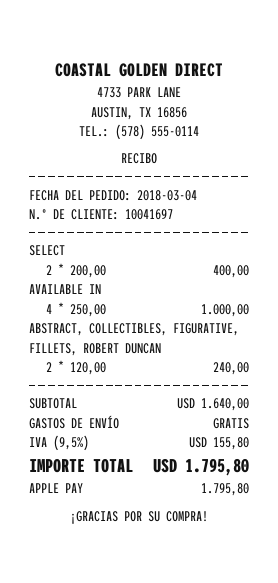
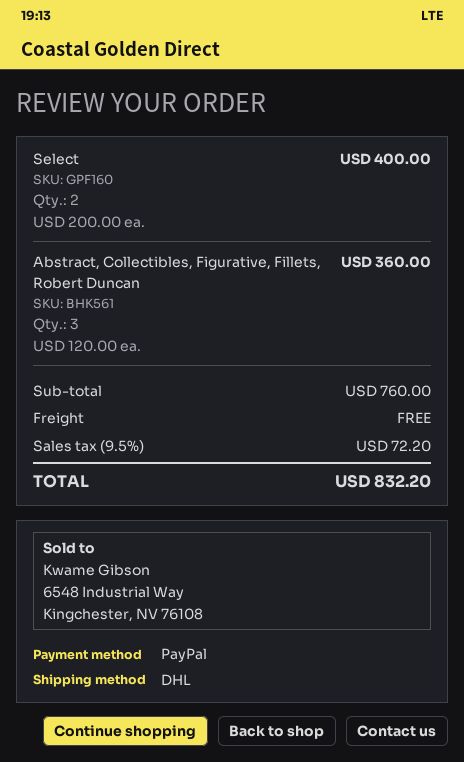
payment method: Apple Pay -> PayPal
AVAILABLE IN: 4 x 250.00 = 1000.00 -> none
ABSTRACT, COLLECTIBLES, FIGURATIVE, FILLETS, ROBERT DUNCAN: 2 x 120.00 = 240.00 -> 3 x 120.00 = 360.00
subtotal: 1640.00 -> 760.00
tax: 9.5% = 155.80 -> 9.5% = 72.20
total: 1795.80 -> 832.20

